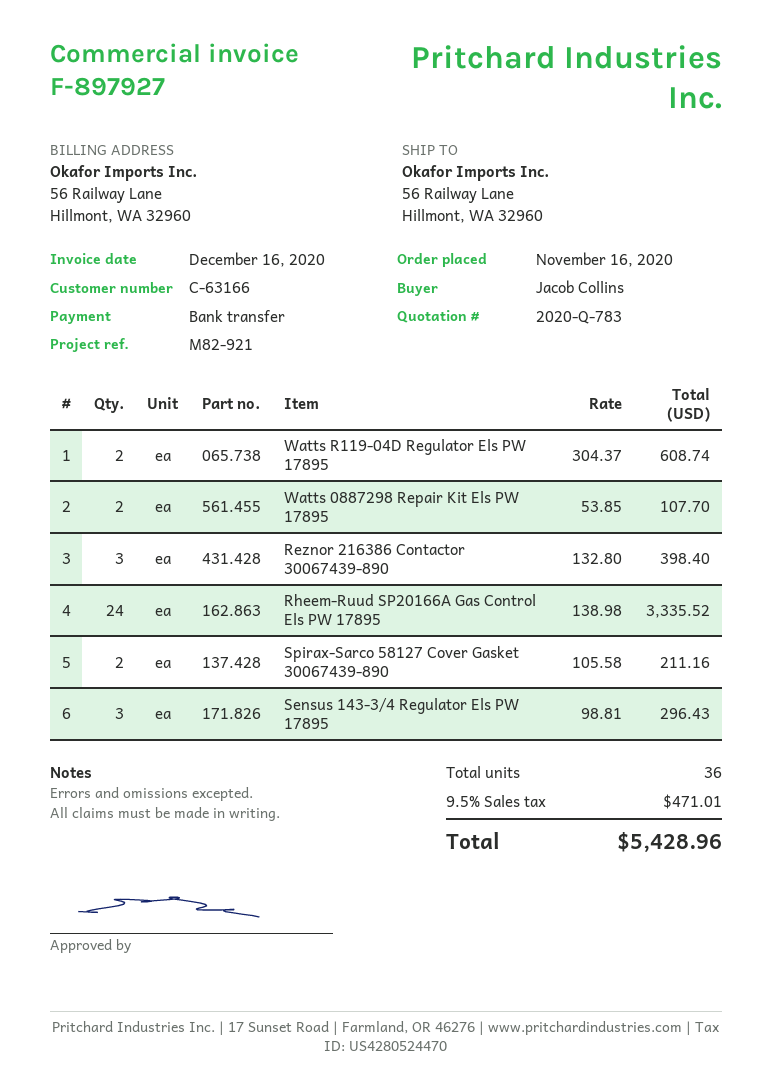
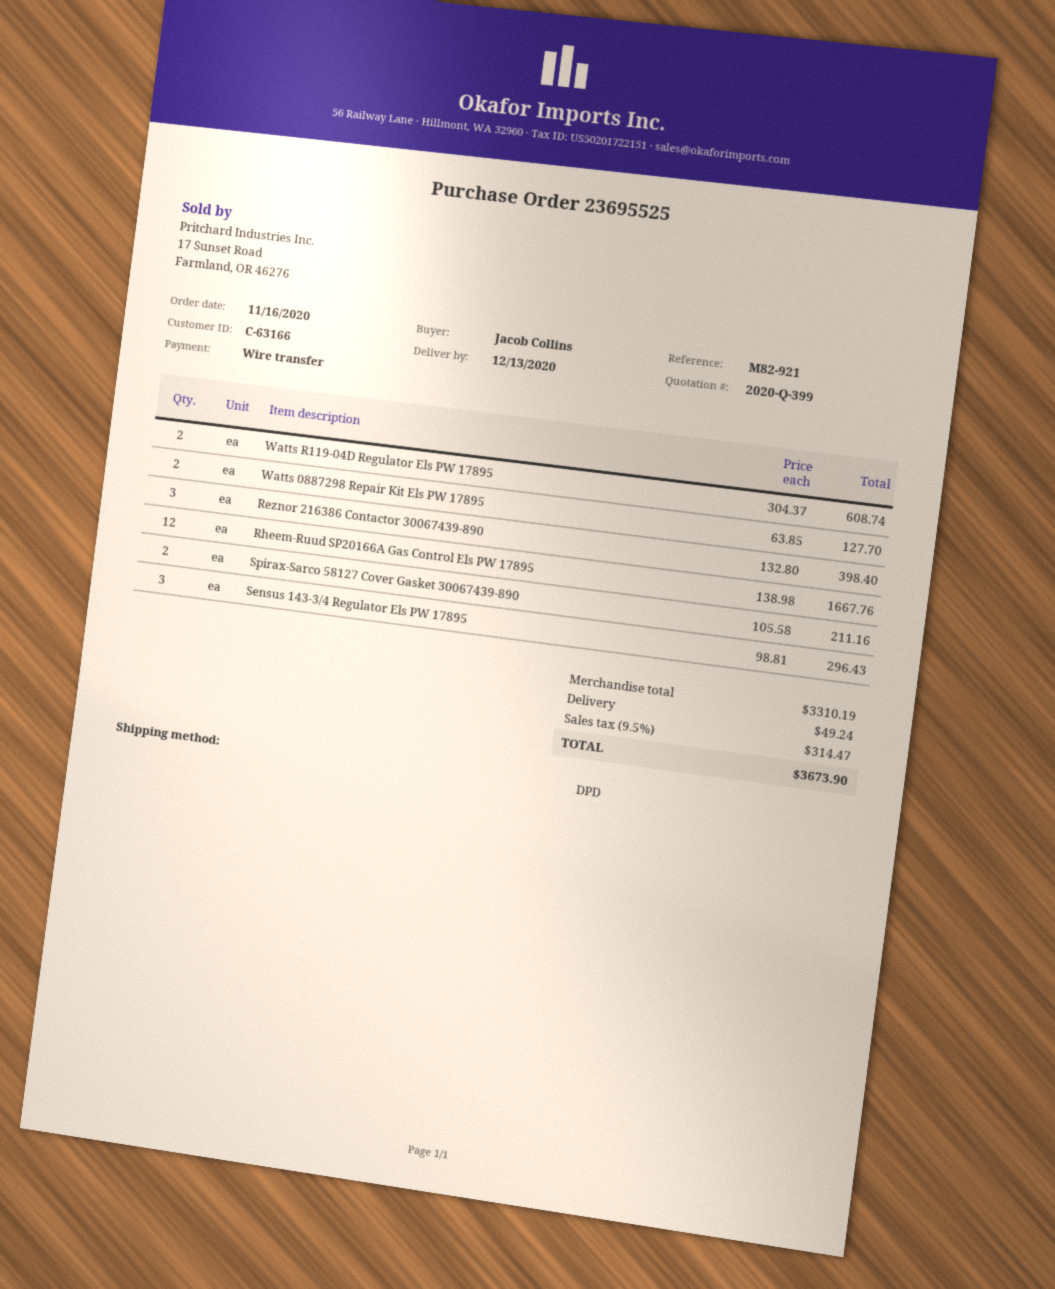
quote number: 2020-Q-783 -> 2020-Q-399
Watts 0887298 Repair Kit Els PW 17895: 2 x 53.85 = 107.70 -> 2 x 63.85 = 127.70
Rheem-Ruud SP20166A Gas Control Els PW 17895: 24 x 138.98 = 3335.52 -> 12 x 138.98 = 1667.76
shipping: none -> 49.24
tax: 9.5% = 471.01 -> 9.5% = 314.47
total: 5428.96 -> 3673.90

